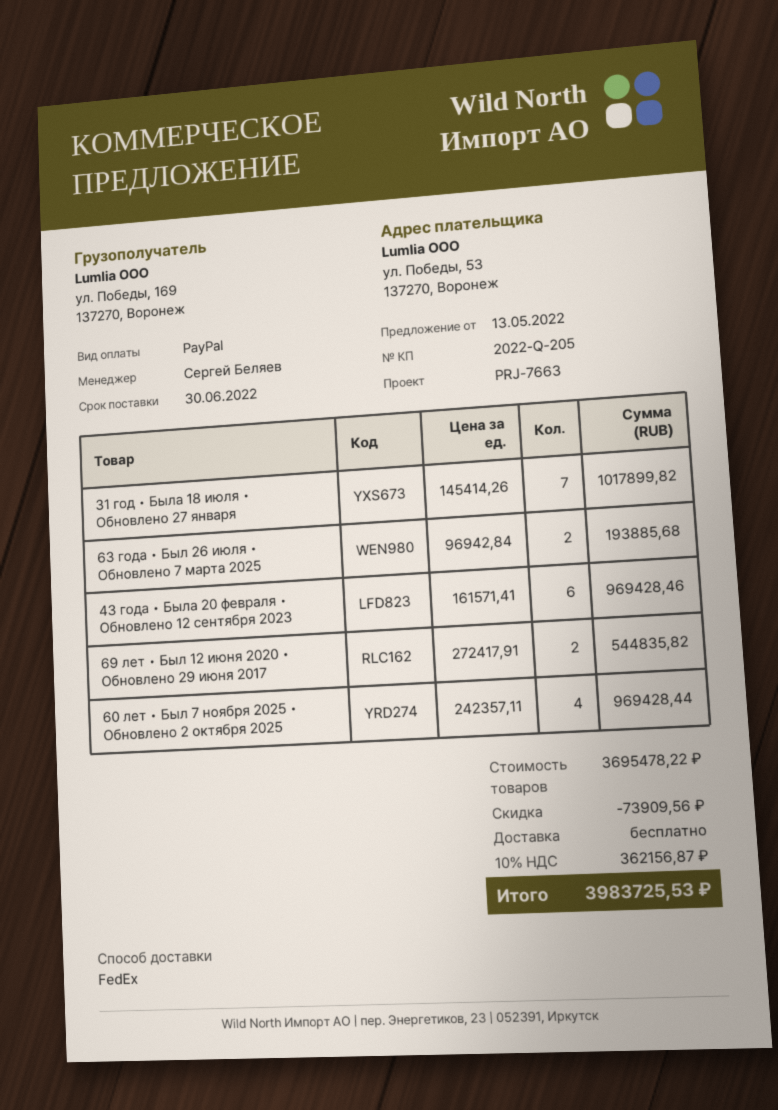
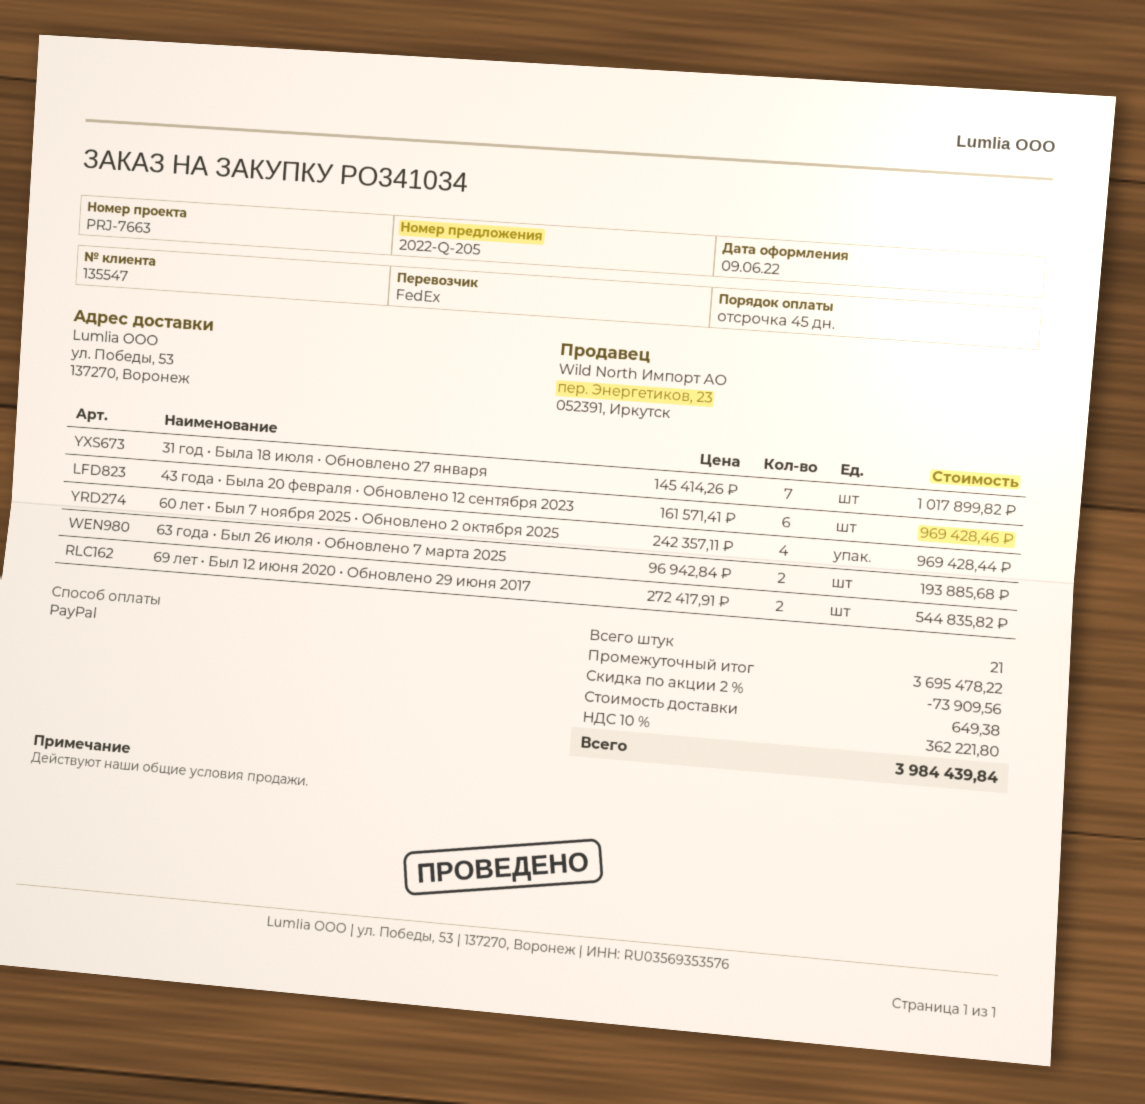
ship to: ул. Победы, 169, 137270, Воронеж -> ул. Победы, 53, 137270, Воронеж
shipping: 0.00 -> 649.38
tax: 10% = 362156.87 -> 10% = 362221.80
total: 3983725.53 -> 3984439.84

